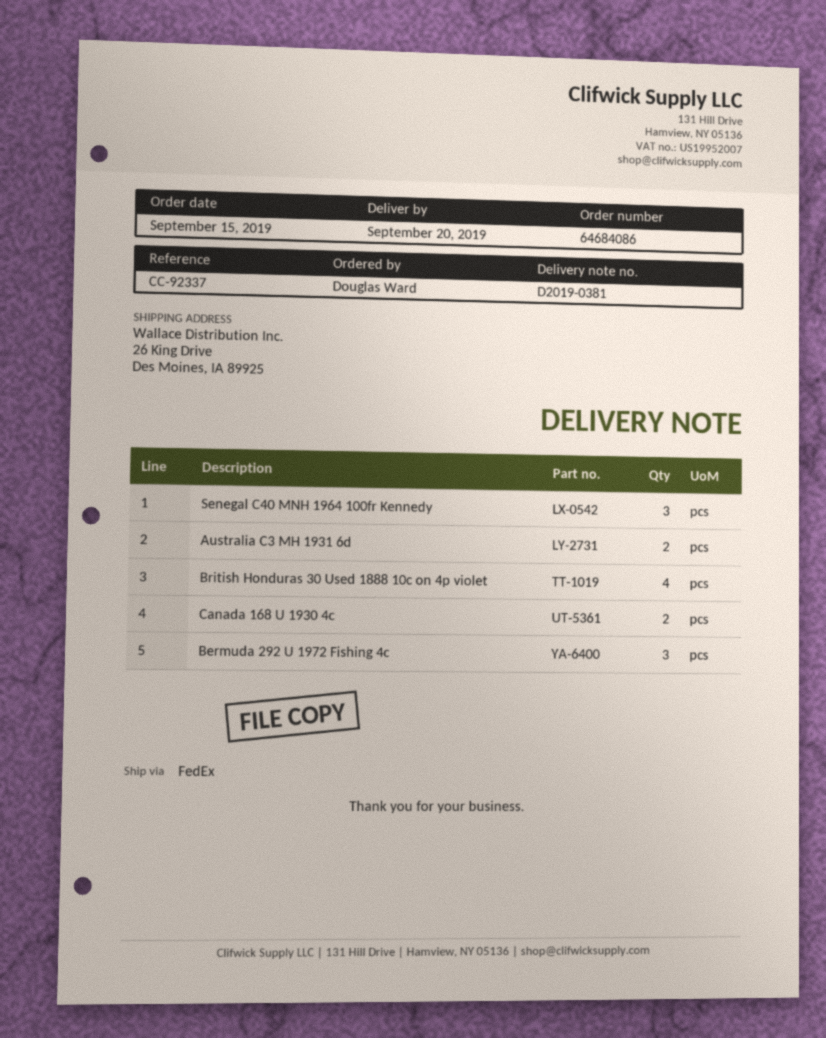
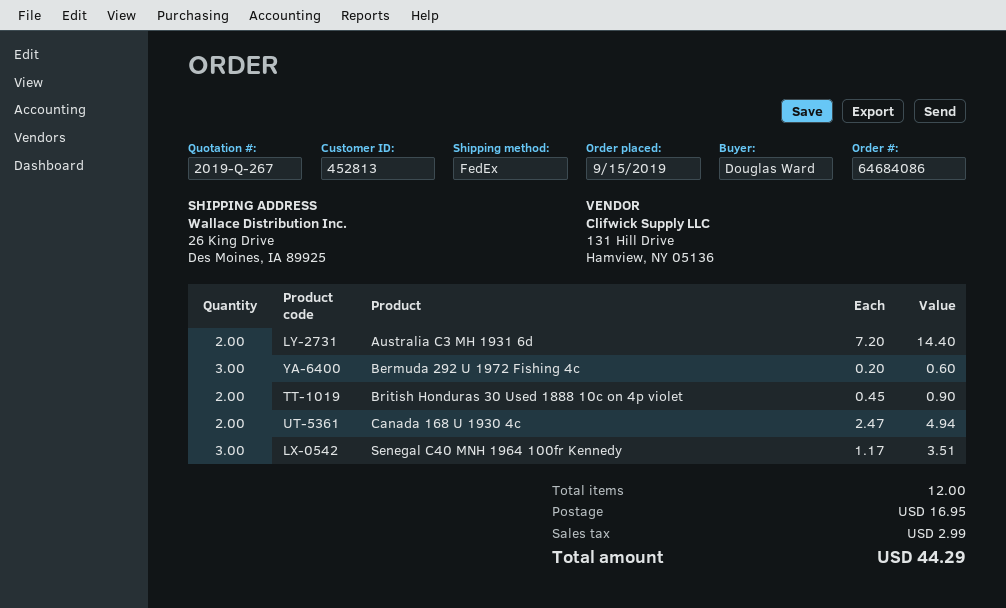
British Honduras 30 Used 1888 10c on 4p violet: 4 -> 2

